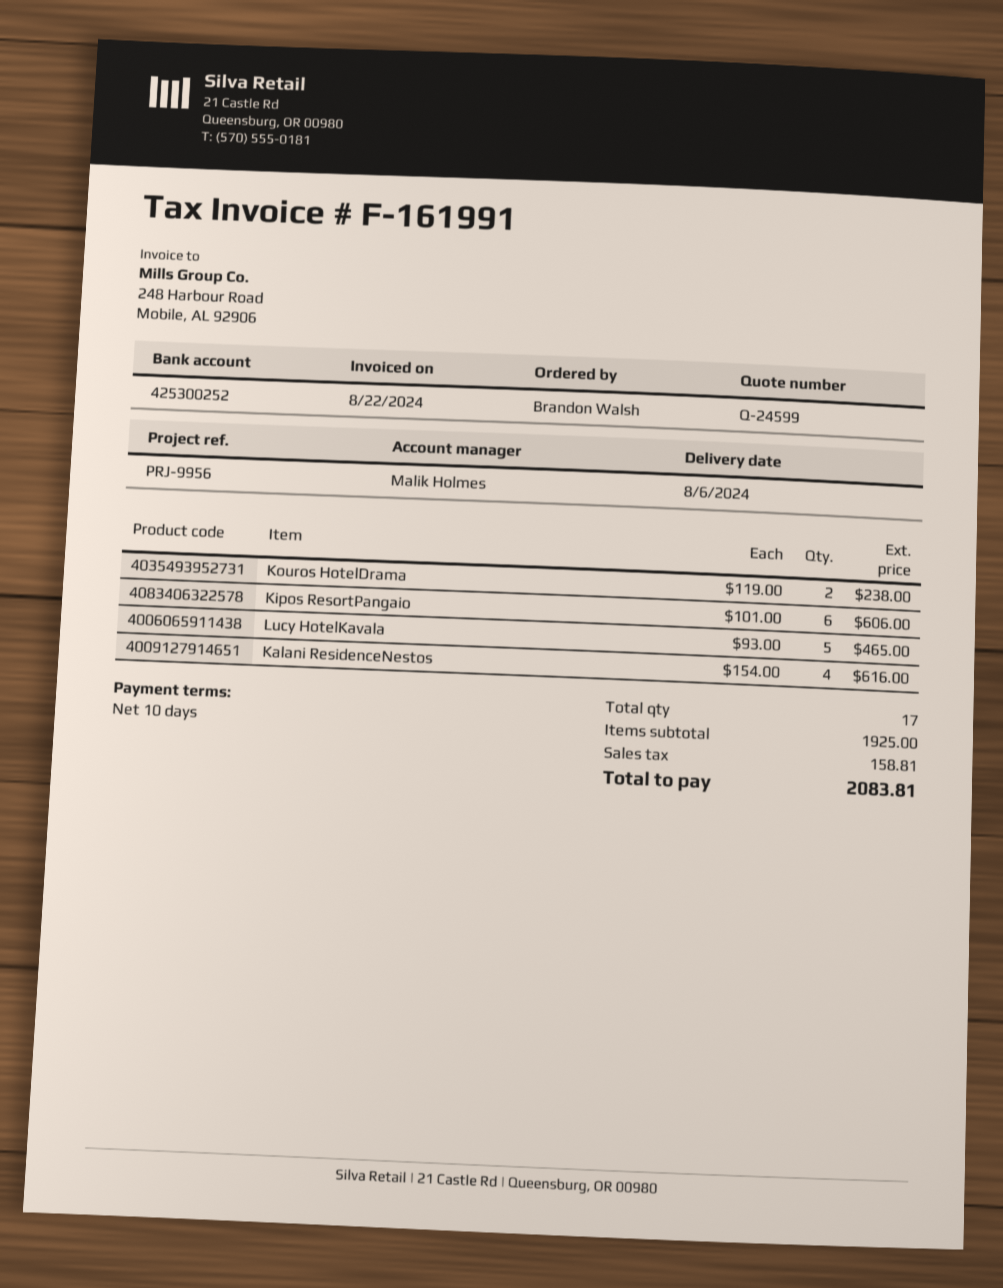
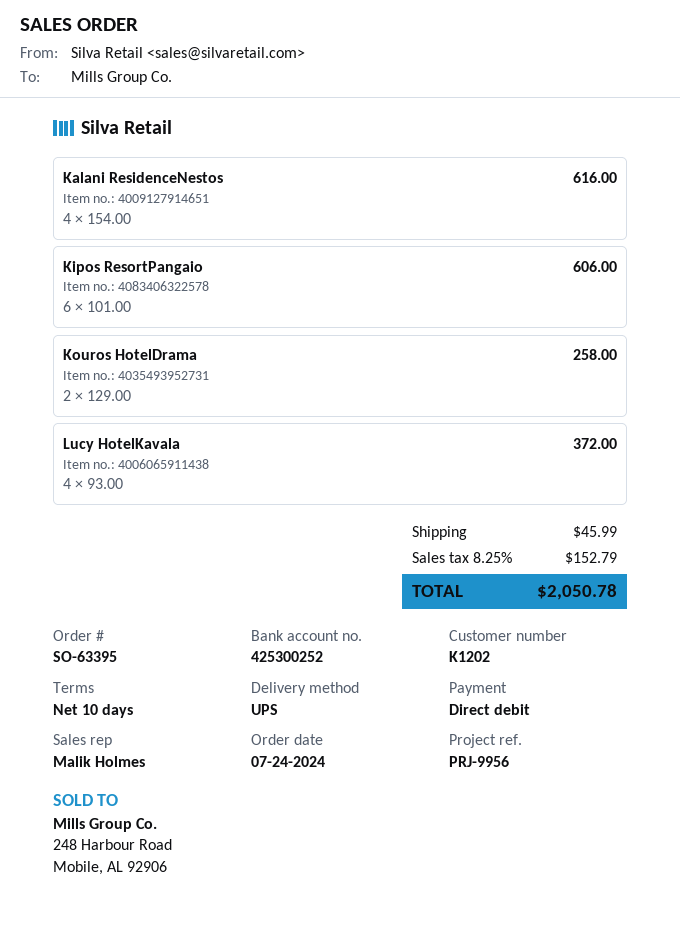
Kouros HotelDrama: 2 x 119.00 = 238.00 -> 2 x 129.00 = 258.00
Lucy HotelKavala: 5 x 93.00 = 465.00 -> 4 x 93.00 = 372.00
shipping: none -> 45.99
tax: 158.81 -> 152.79
total: 2083.81 -> 2050.78

